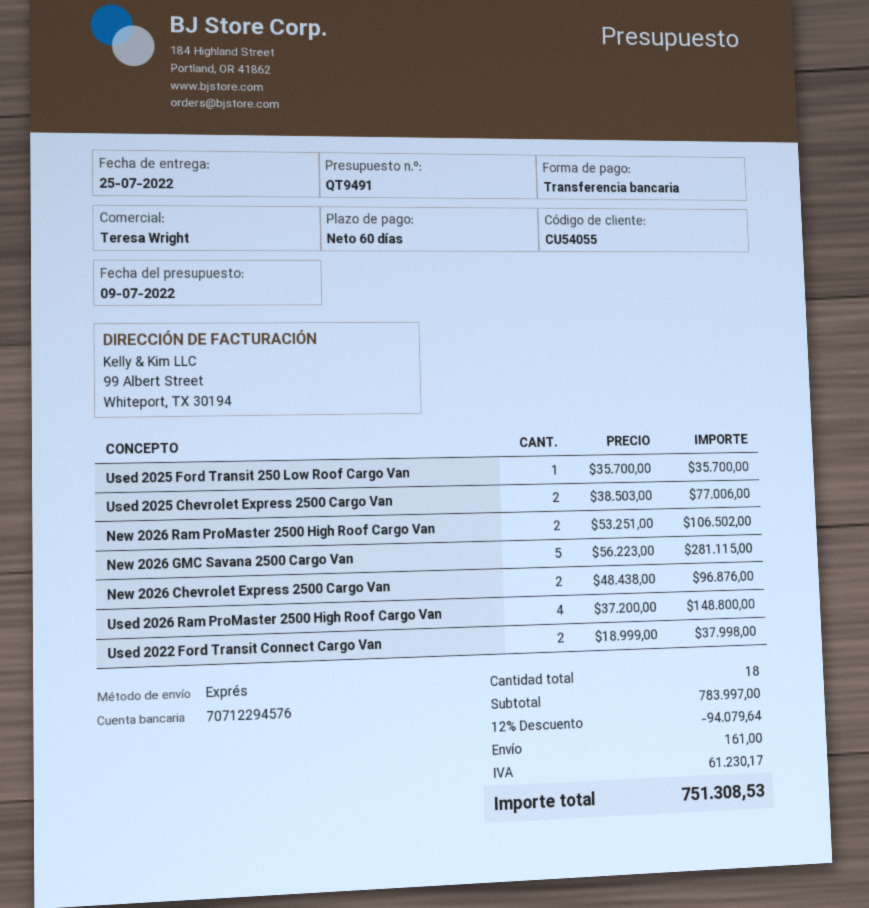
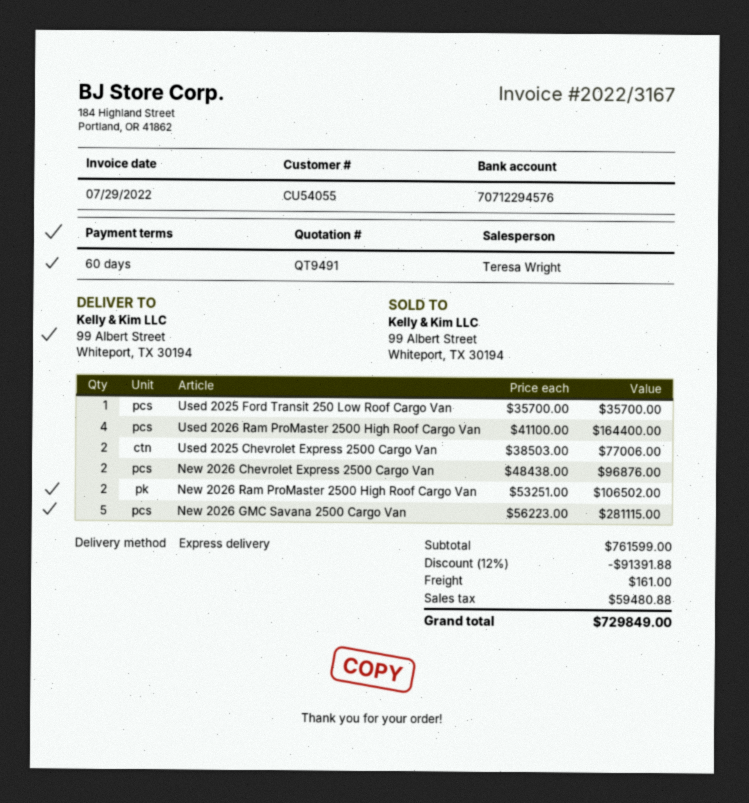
Used 2026 Ram ProMaster 2500 High Roof Cargo Van: 4 x 37200.00 = 148800.00 -> 4 x 41100.00 = 164400.00
Used 2022 Ford Transit Connect Cargo Van: 2 x 18999.00 = 37998.00 -> none
subtotal: 783997.00 -> 761599.00
discount: 12% = 94079.64 -> 12% = 91391.88
tax: 61230.17 -> 59480.88
total: 751308.53 -> 729849.00

